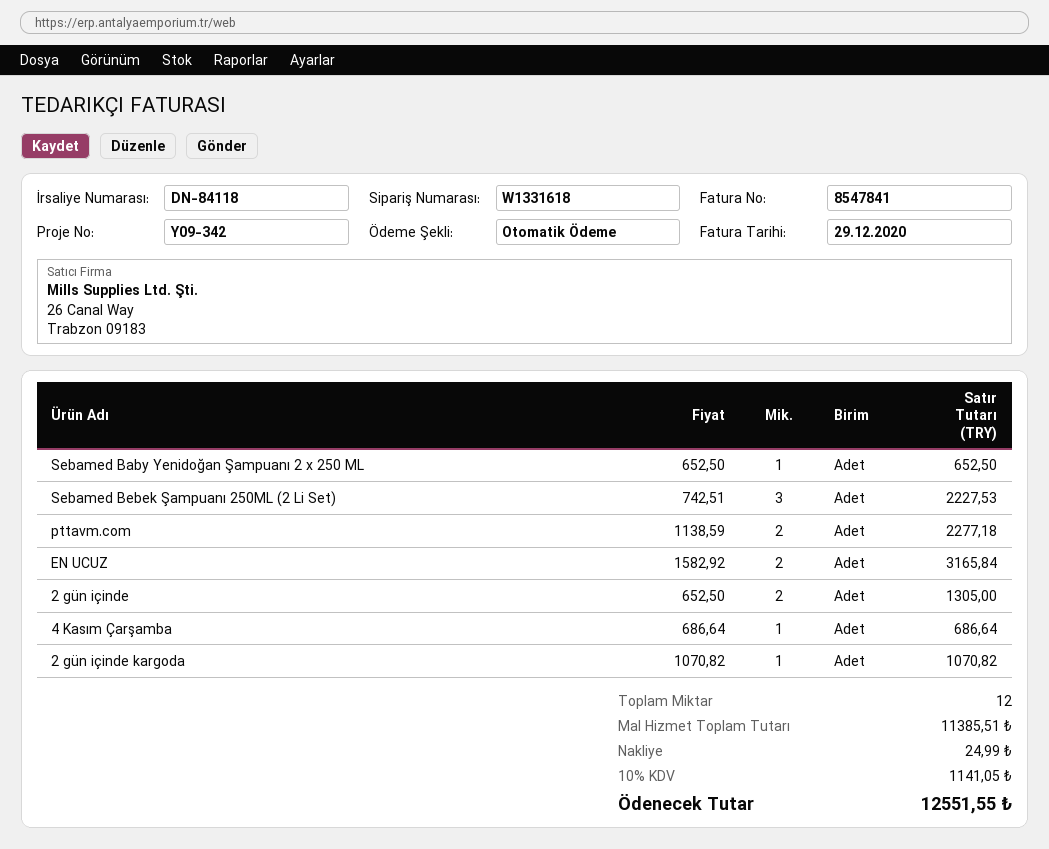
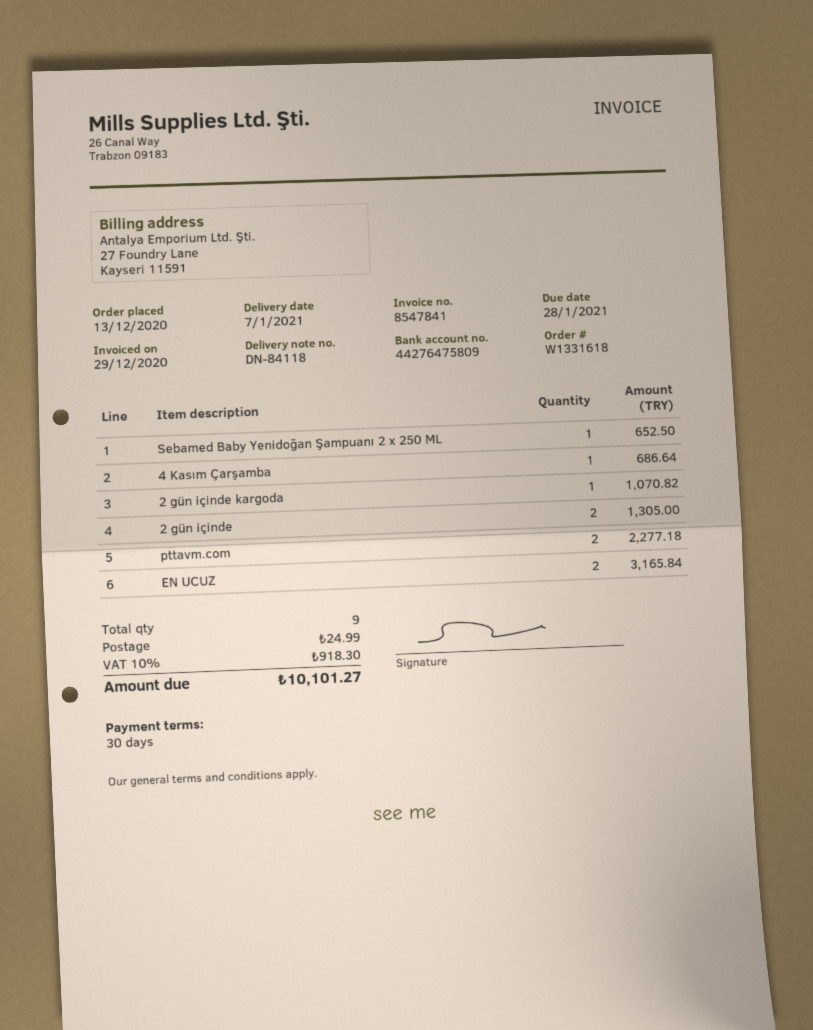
Sebamed Bebek Şampuanı 250ML (2 Li Set): 3 for 2227.53 -> none
total quantity: 12 -> 9
tax: 10% = 1141.05 -> 10% = 918.30
total: 12551.55 -> 10101.27

